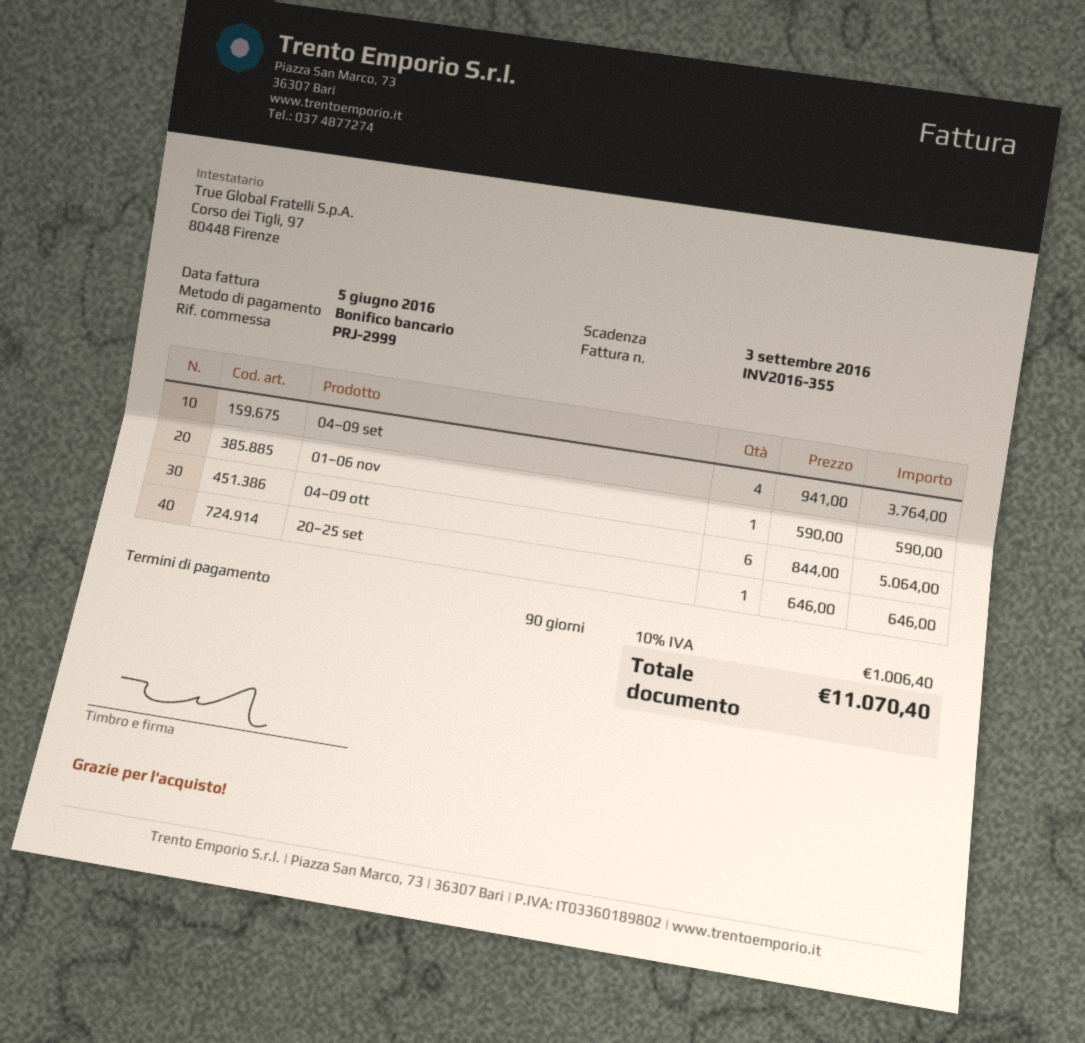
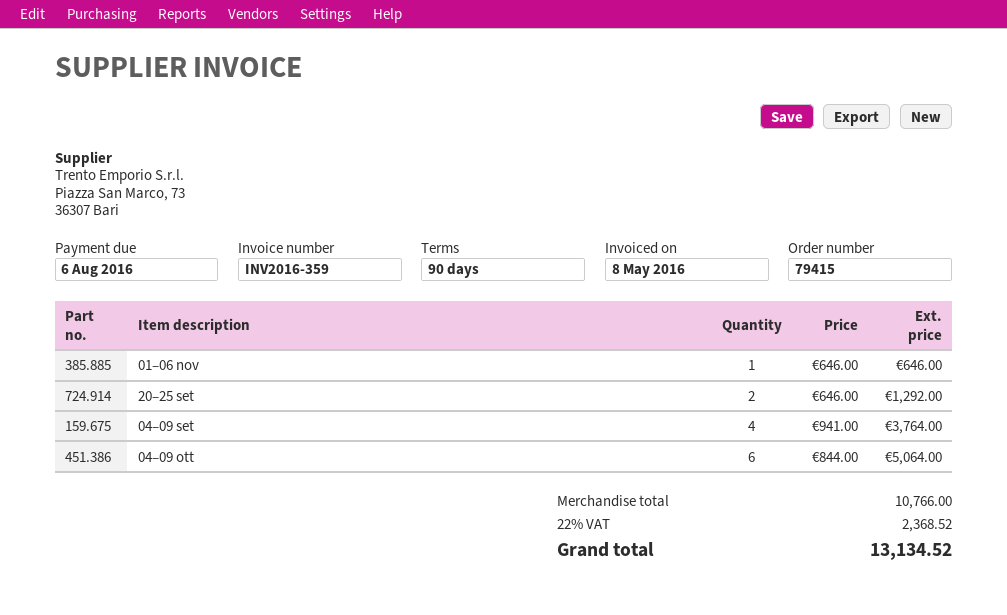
invoice number: INV2016-355 -> INV2016-359
invoice date: 2016-06-05 -> 2016-05-08
due date: 2016-09-03 -> 2016-08-06
01–06 nov: 1 x 590.00 = 590.00 -> 1 x 646.00 = 646.00
20–25 set: 1 x 646.00 = 646.00 -> 2 x 646.00 = 1292.00
tax: 10% = 1006.40 -> 22% = 2368.52
total: 11070.40 -> 13134.52

